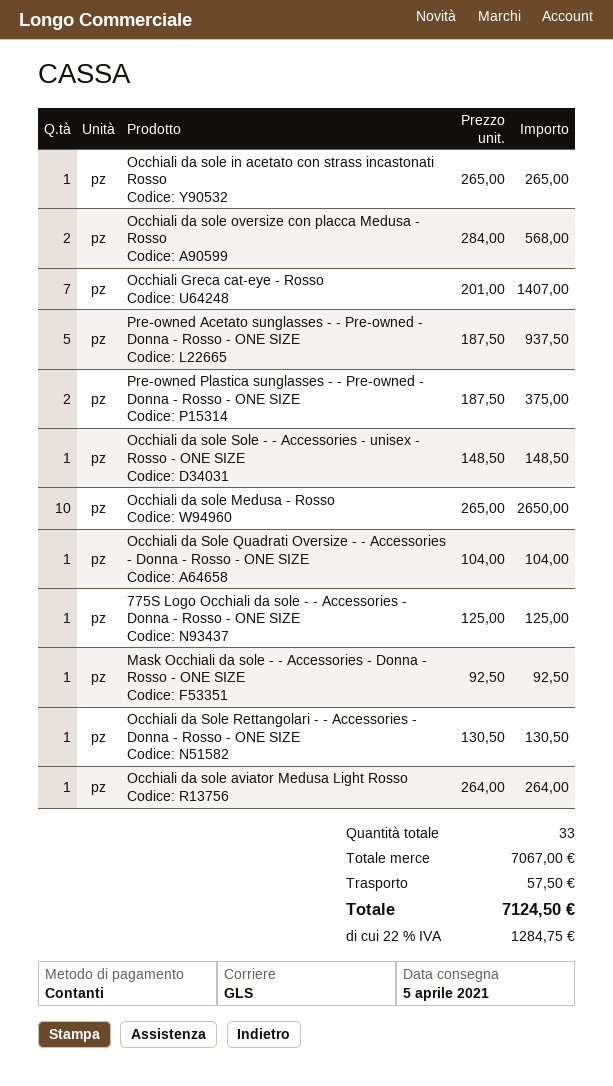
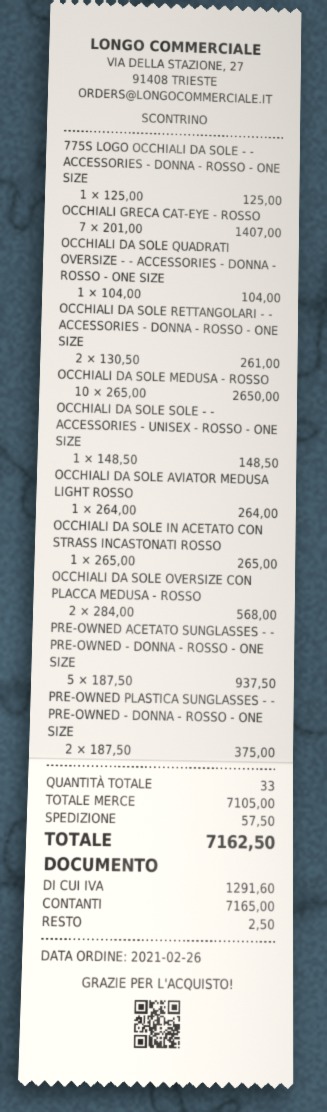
Mask Occhiali da sole - - Accessories - Donna - Rosso - ONE SIZE: 1 x 92.50 = 92.50 -> none
Occhiali da Sole Rettangolari - - Accessories - Donna - Rosso - ONE SIZE: 1 x 130.50 = 130.50 -> 2 x 130.50 = 261.00
subtotal: 7067.00 -> 7105.00
tax: 1284.75 -> 1291.60
total: 7124.50 -> 7162.50

